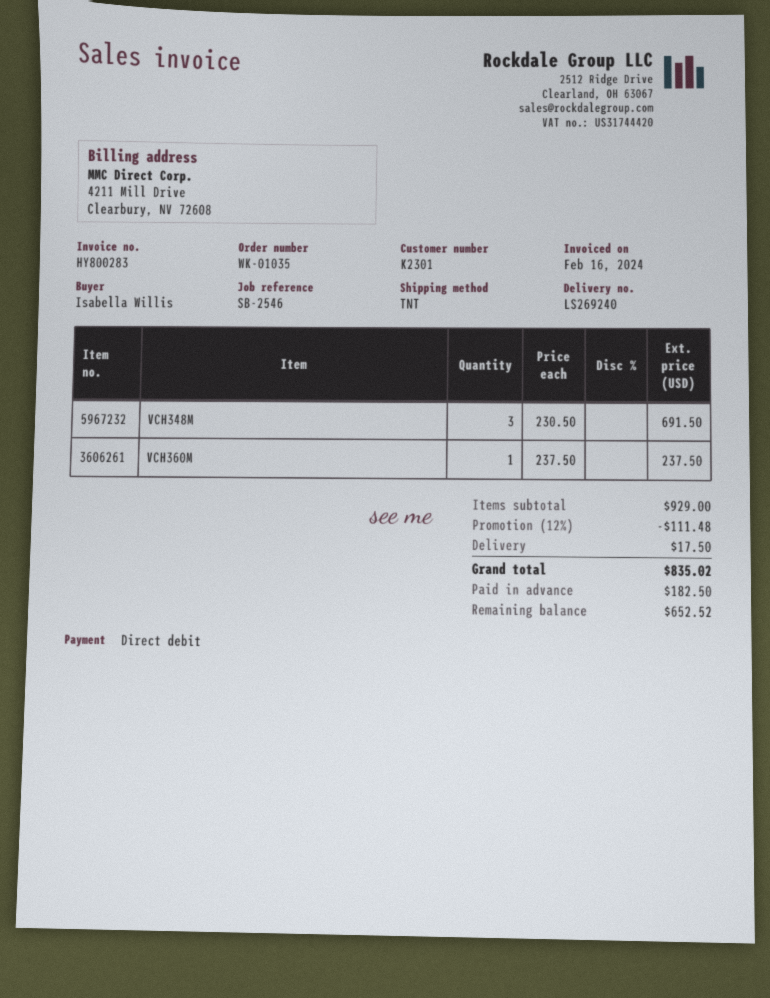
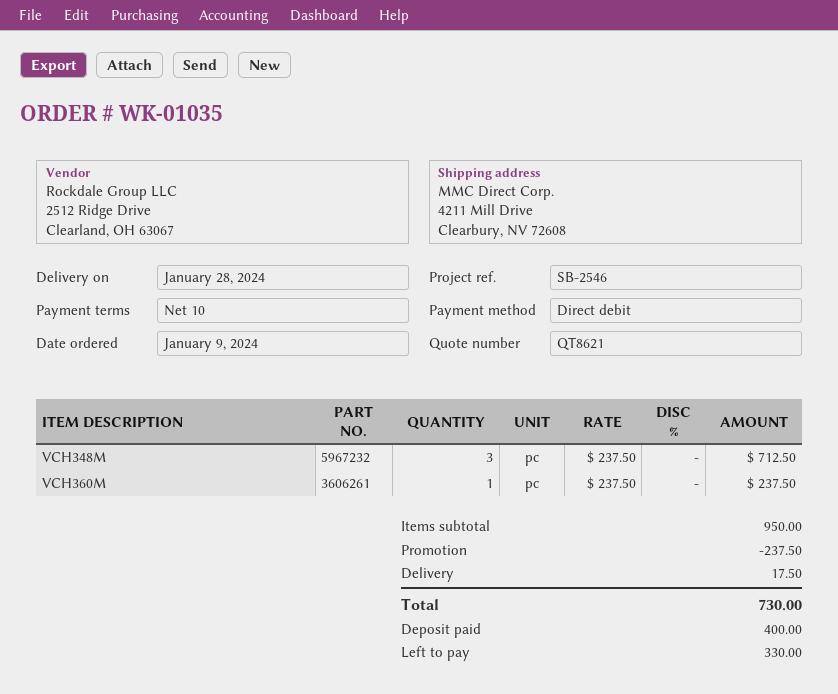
VCH348M: 3 x 230.50 = 691.50 -> 3 x 237.50 = 712.50
subtotal: 929.00 -> 950.00
discount: 111.48 -> 237.50
total: 835.02 -> 730.00
deposit: 182.50 -> 400.00
balance: 652.52 -> 330.00

